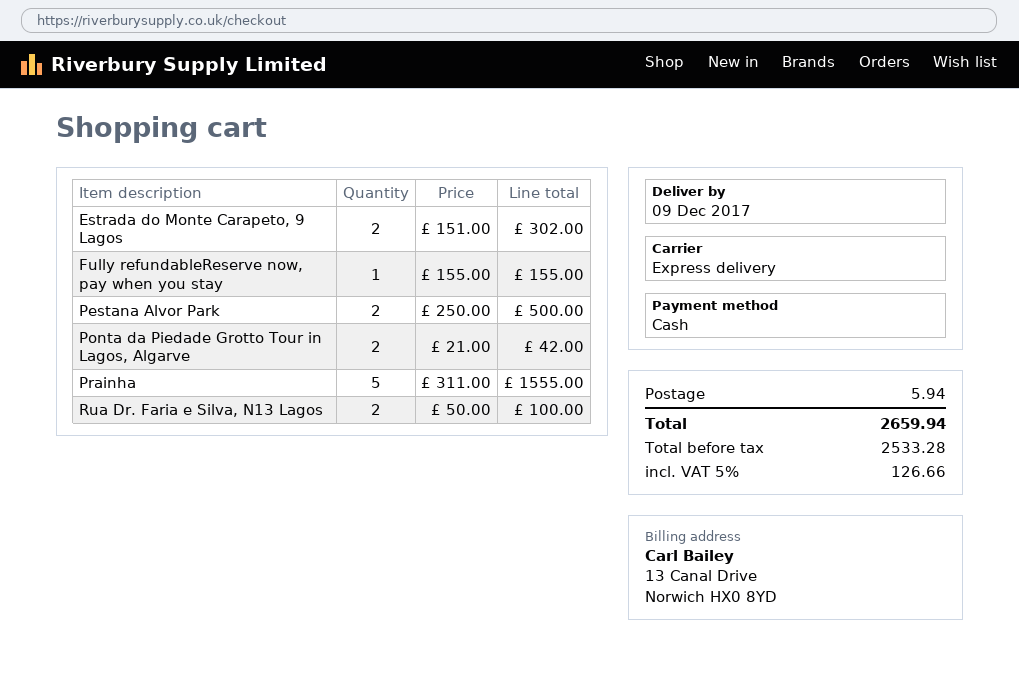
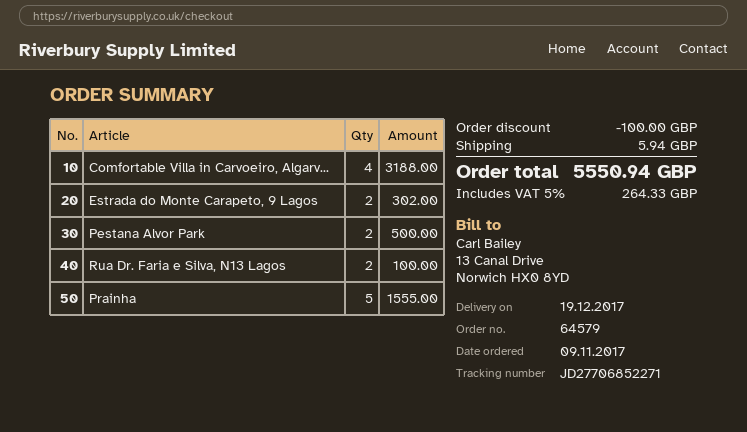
delivery date: 2017-12-09 -> 2017-12-19
Fully refundableReserve now, pay when you stay: 1 for 155.00 -> none
Ponta da Piedade Grotto Tour in Lagos, Algarve: 2 for 42.00 -> none
Comfortable Villa in Carvoeiro, Algarv...: none -> 4 for 3188.00
discount: none -> 100.00
tax: 5% = 126.66 -> 5% = 264.33
total: 2659.94 -> 5550.94

